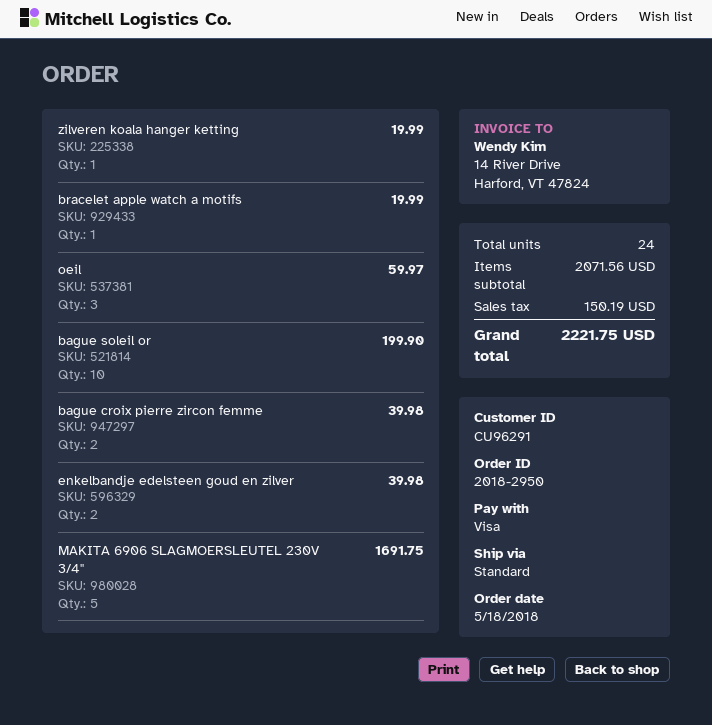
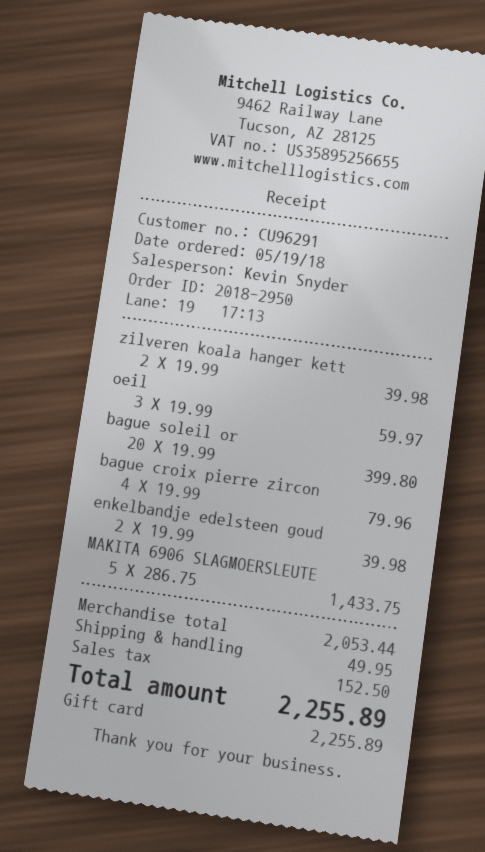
order date: 2018-05-18 -> 2018-05-19
payment method: Visa -> gift card
zilveren koala hanger ketting: 1 for 19.99 -> 2 for 39.98
bracelet apple watch a motifs: 1 for 19.99 -> none
bague soleil or: 10 for 199.90 -> 20 for 399.80
bague croix pierre zircon femme: 2 for 39.98 -> 4 for 79.96
MAKITA 6906 SLAGMOERSLEUTEL 230V 3/4": 5 for 1691.75 -> 5 for 1433.75
subtotal: 2071.56 -> 2053.44
shipping: none -> 49.95
tax: 150.19 -> 152.50
total: 2221.75 -> 2255.89

